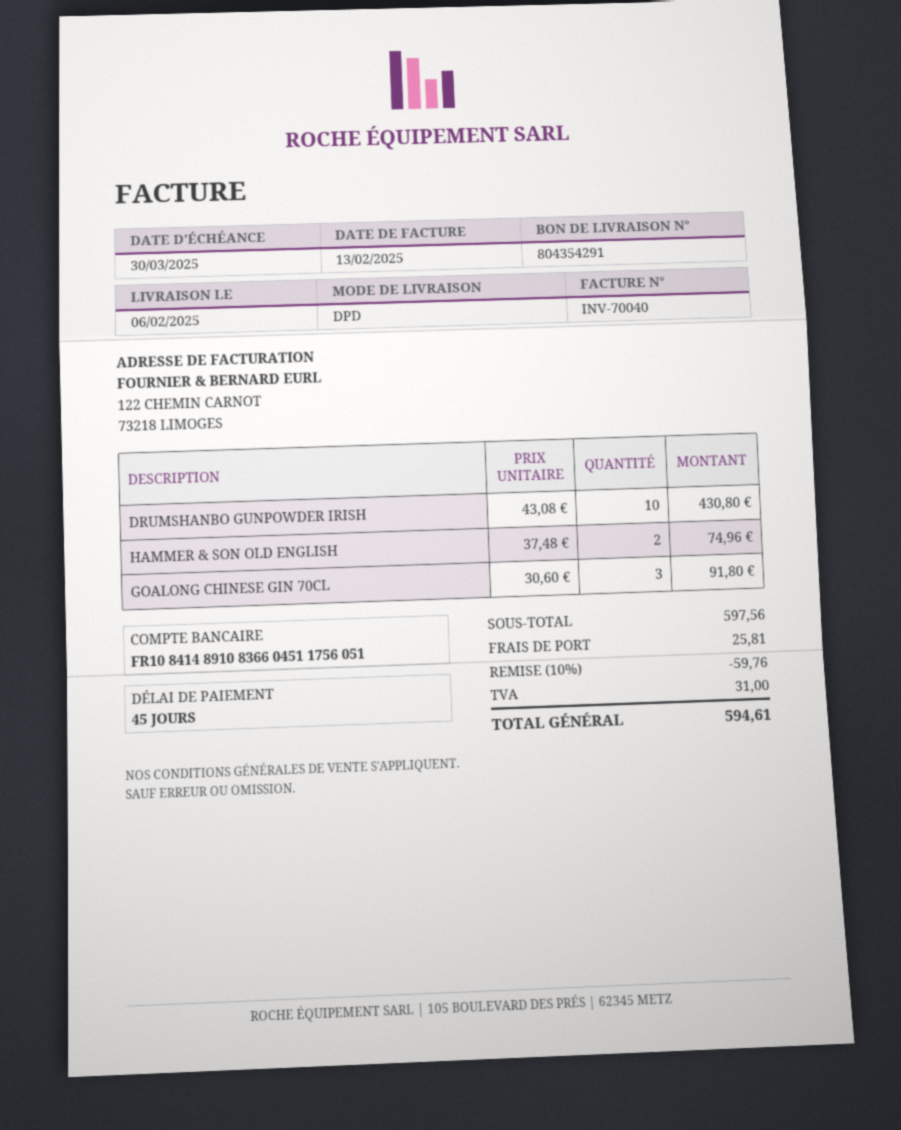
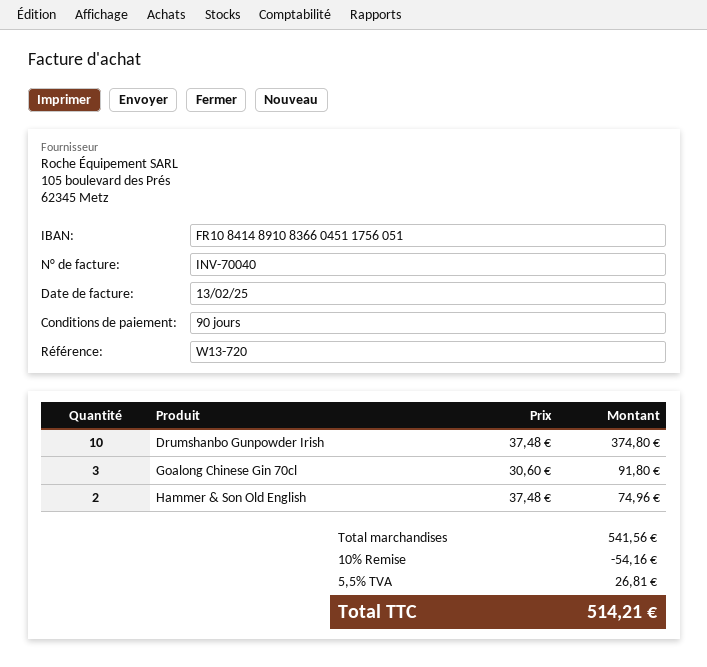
payment terms: 45 days -> 90 days
DRUMSHANBO GUNPOWDER IRISH: 10 x 43.08 = 430.80 -> 10 x 37.48 = 374.80
subtotal: 597.56 -> 541.56
discount: 10% = 59.76 -> 10% = 54.16
shipping: 25.81 -> none
tax: 31.00 -> 26.81
total: 594.61 -> 514.21

